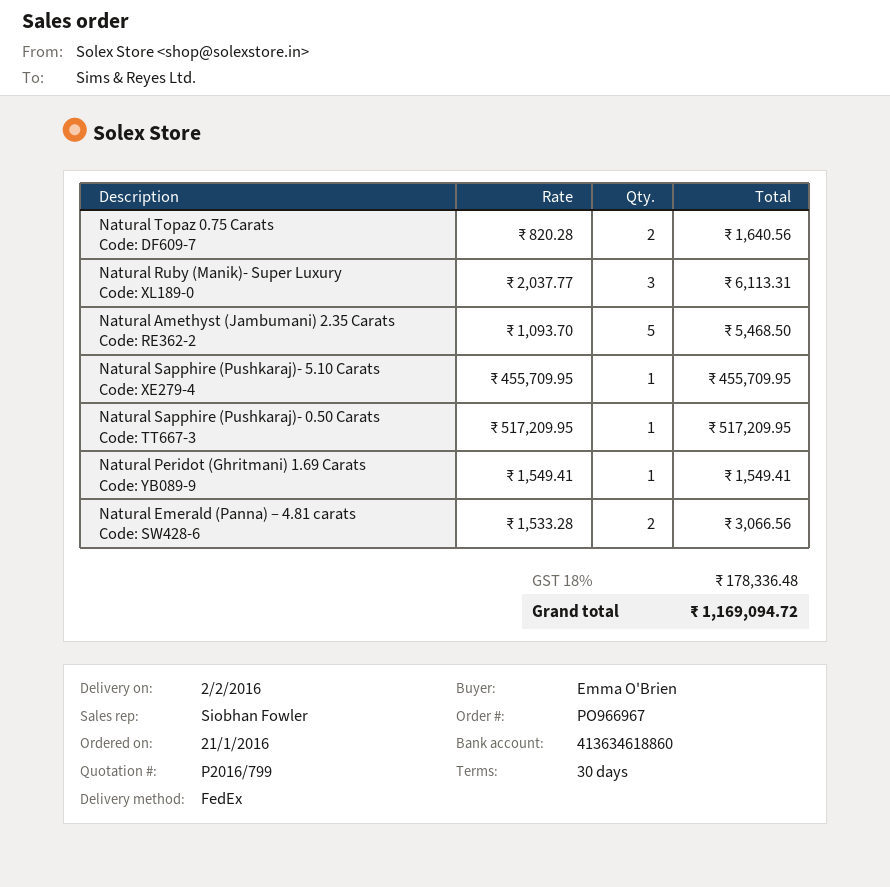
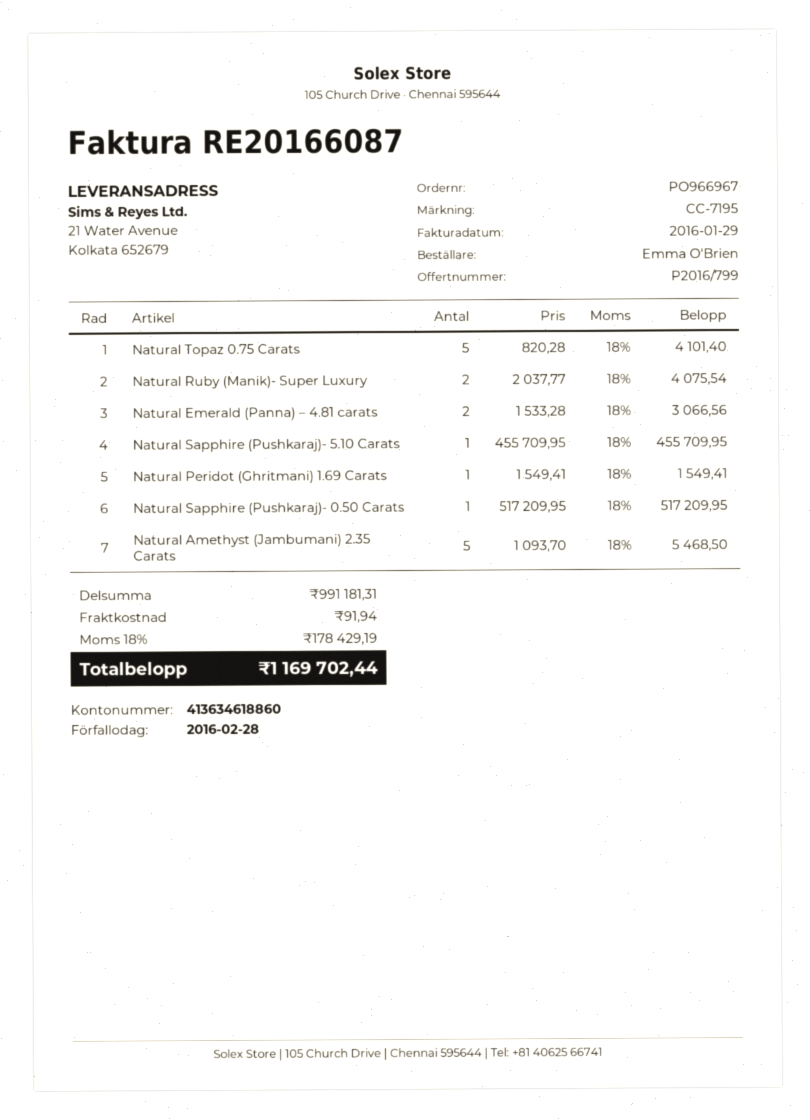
Natural Topaz 0.75 Carats: 2 x 820.28 = 1640.56 -> 5 x 820.28 = 4101.40
Natural Ruby (Manik)- Super Luxury: 3 x 2037.77 = 6113.31 -> 2 x 2037.77 = 4075.54
shipping: none -> 91.94
tax: 18% = 178336.48 -> 18% = 178429.19
total: 1169094.72 -> 1169702.44

